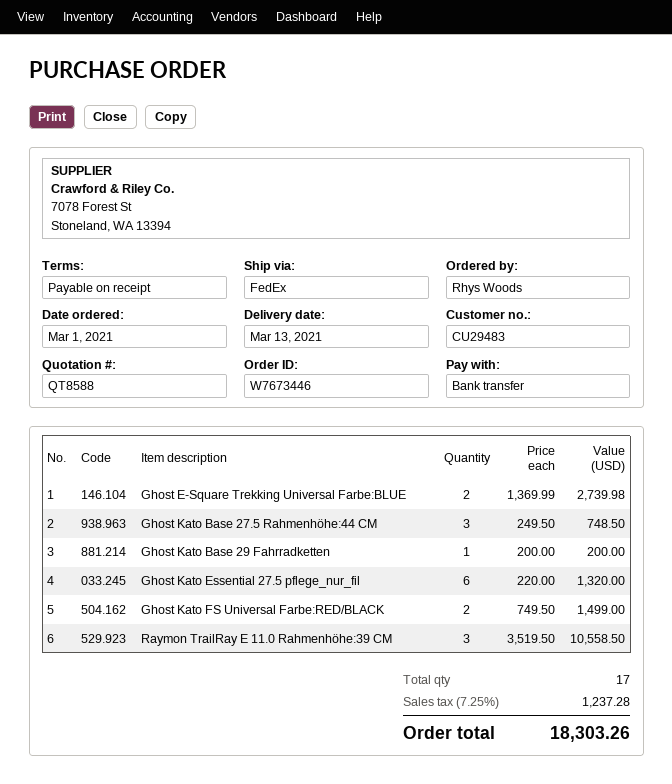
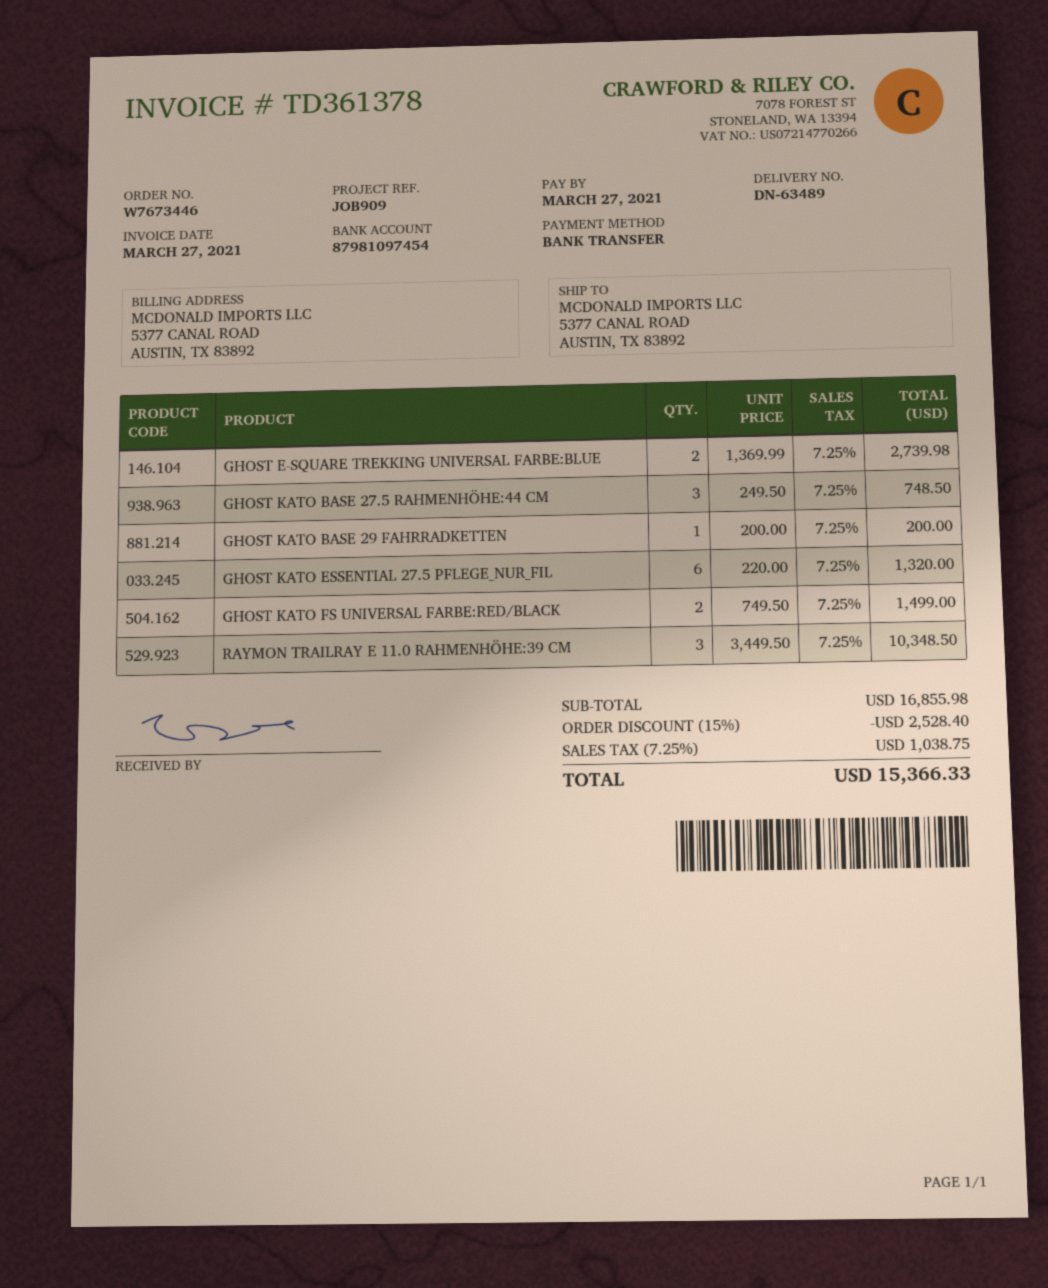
Raymon TrailRay E 11.0 Rahmenhöhe:39 CM: 3 x 3519.50 = 10558.50 -> 3 x 3449.50 = 10348.50
discount: none -> 15% = 2528.40
tax: 7.25% = 1237.28 -> 7.25% = 1038.75
total: 18303.26 -> 15366.33

